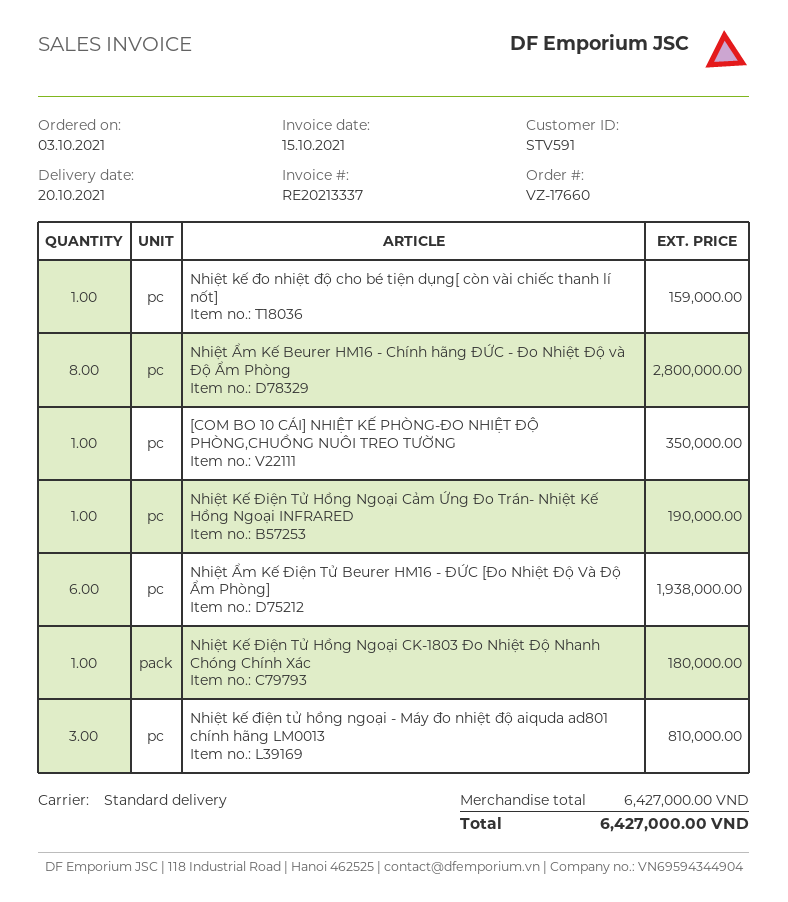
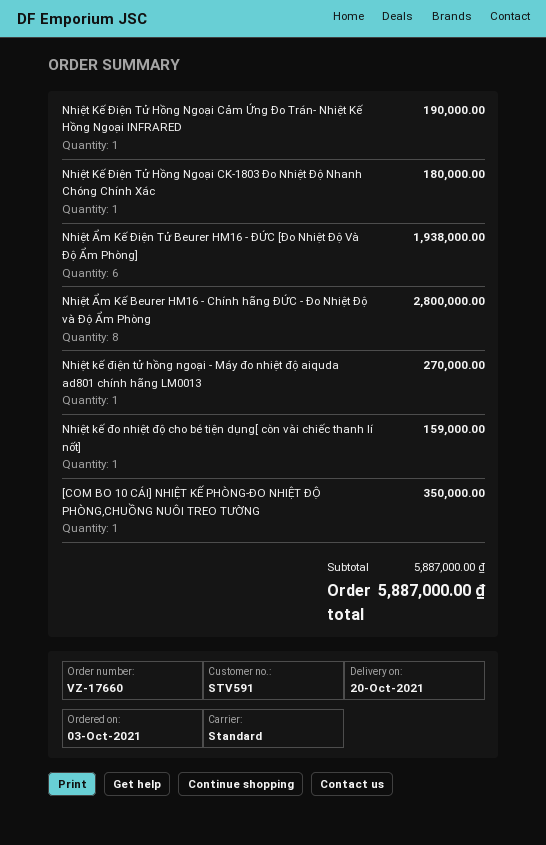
Nhiệt kế điện tử hồng ngoại - Máy đo nhiệt độ aiquda ad801 chính hãng LM0013: 3 for 810000.00 -> 1 for 270000.00
subtotal: 6427000.00 -> 5887000.00
total: 6427000.00 -> 5887000.00

